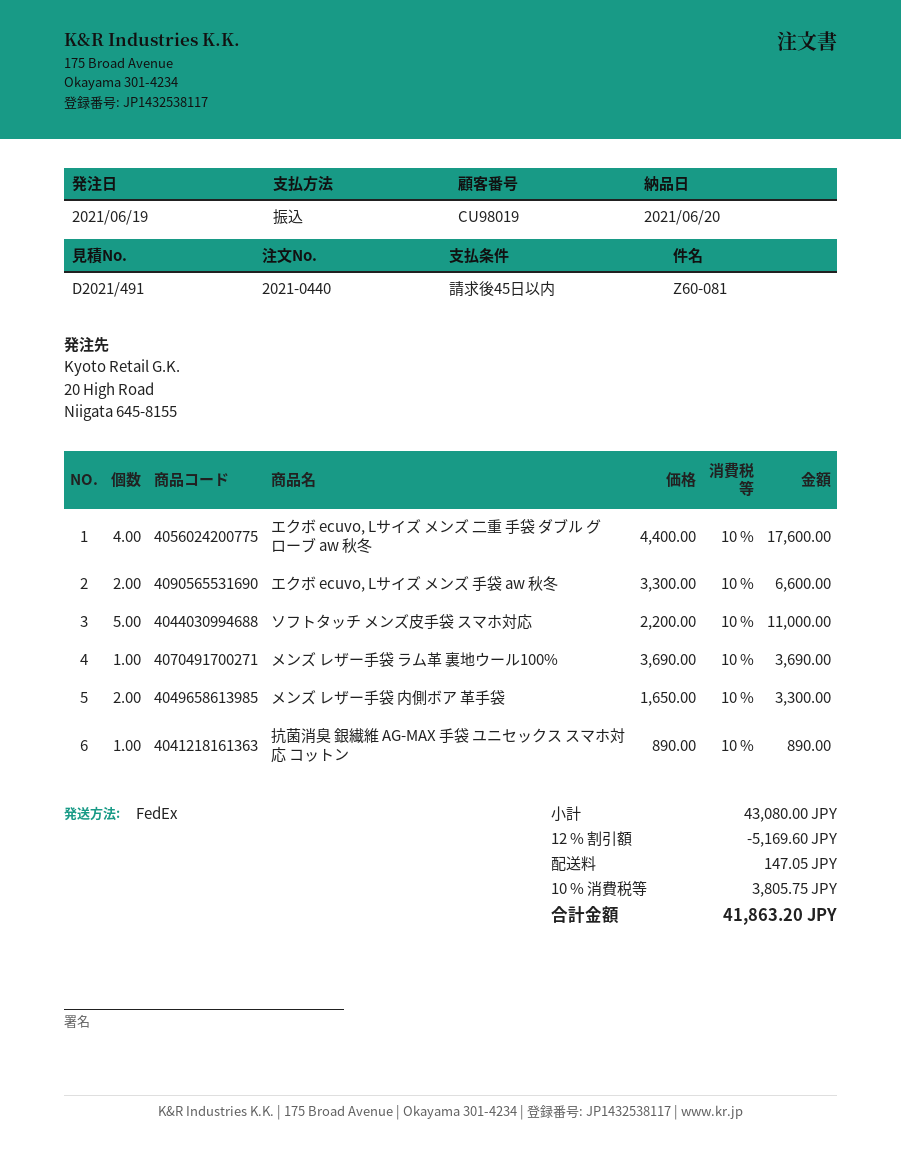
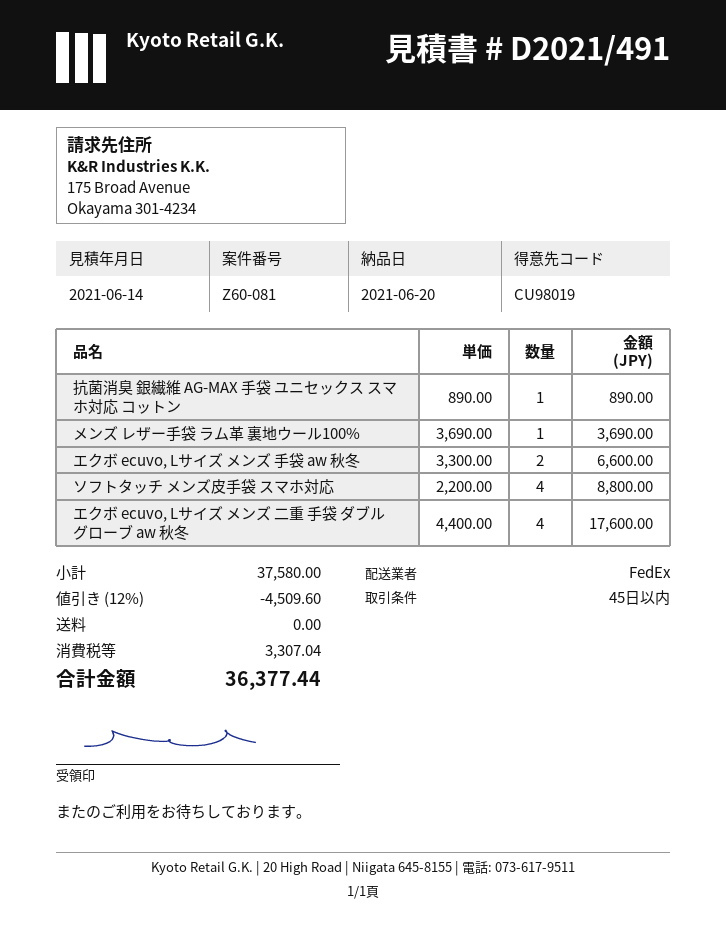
ソフトタッチ メンズ皮手袋 スマホ対応: 5 x 2200.00 = 11000.00 -> 4 x 2200.00 = 8800.00
メンズ レザー手袋 内側ボア 革手袋: 2 x 1650.00 = 3300.00 -> none
subtotal: 43080.00 -> 37580.00
discount: 12% = 5169.60 -> 12% = 4509.60
shipping: 147.05 -> 0.00
tax: 3805.75 -> 3307.04
total: 41863.20 -> 36377.44

